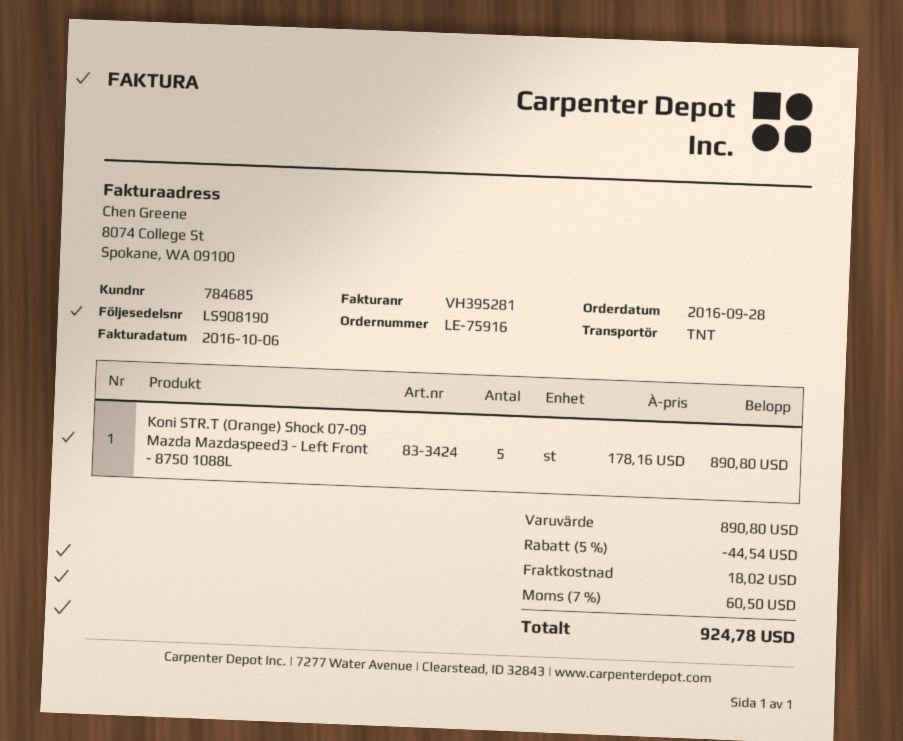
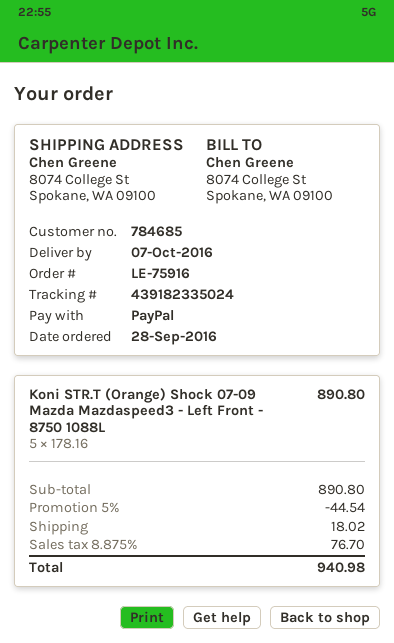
tax: 7% = 60.50 -> 8.875% = 76.70
total: 924.78 -> 940.98

